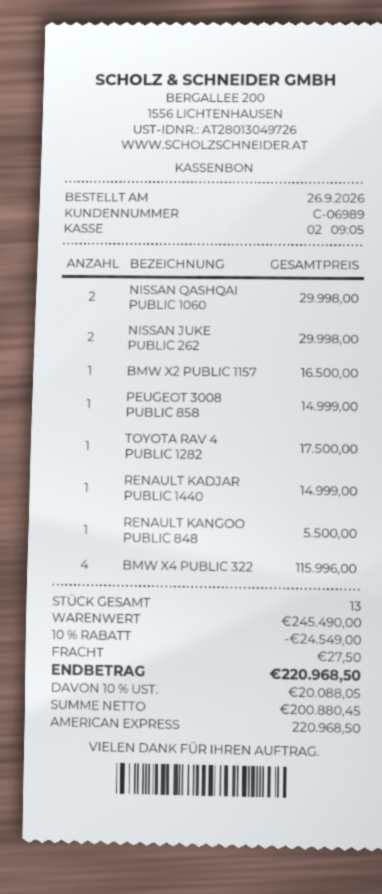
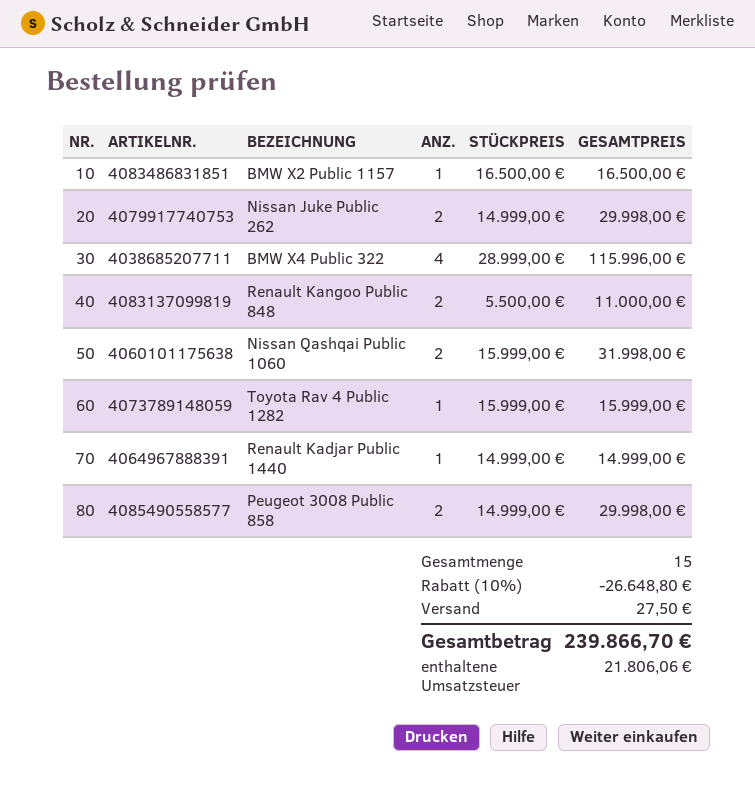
NISSAN QASHQAI PUBLIC 1060: 2 for 29998.00 -> 2 for 31998.00
PEUGEOT 3008 PUBLIC 858: 1 for 14999.00 -> 2 for 29998.00
TOYOTA RAV 4 PUBLIC 1282: 1 for 17500.00 -> 1 for 15999.00
RENAULT KANGOO PUBLIC 848: 1 for 5500.00 -> 2 for 11000.00
total quantity: 13 -> 15
discount: 10% = 24549.00 -> 10% = 26648.80
tax: 20088.05 -> 21806.06
total: 220968.50 -> 239866.70

